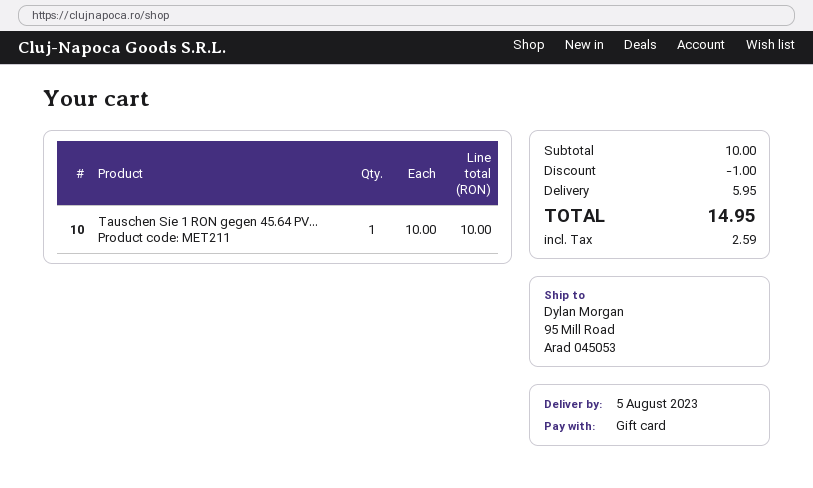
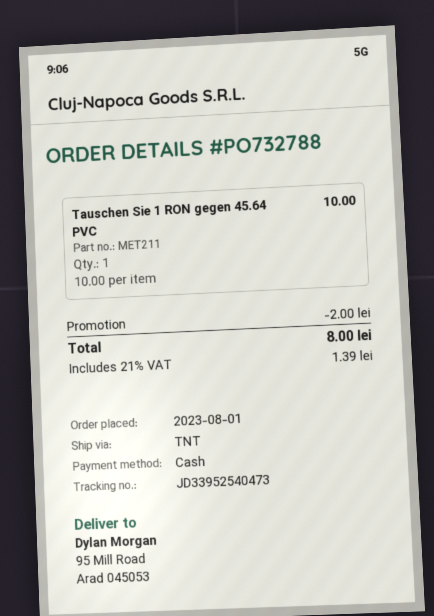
payment method: gift card -> cash
discount: 1.00 -> 2.00
shipping: 5.95 -> none
tax: 2.59 -> 1.39
total: 14.95 -> 8.00

